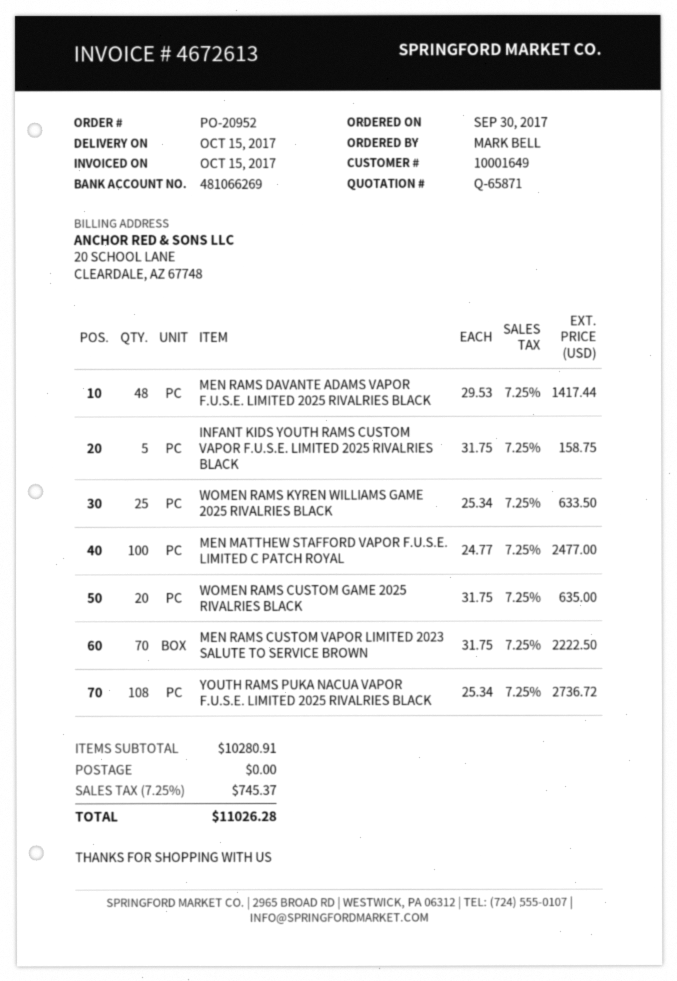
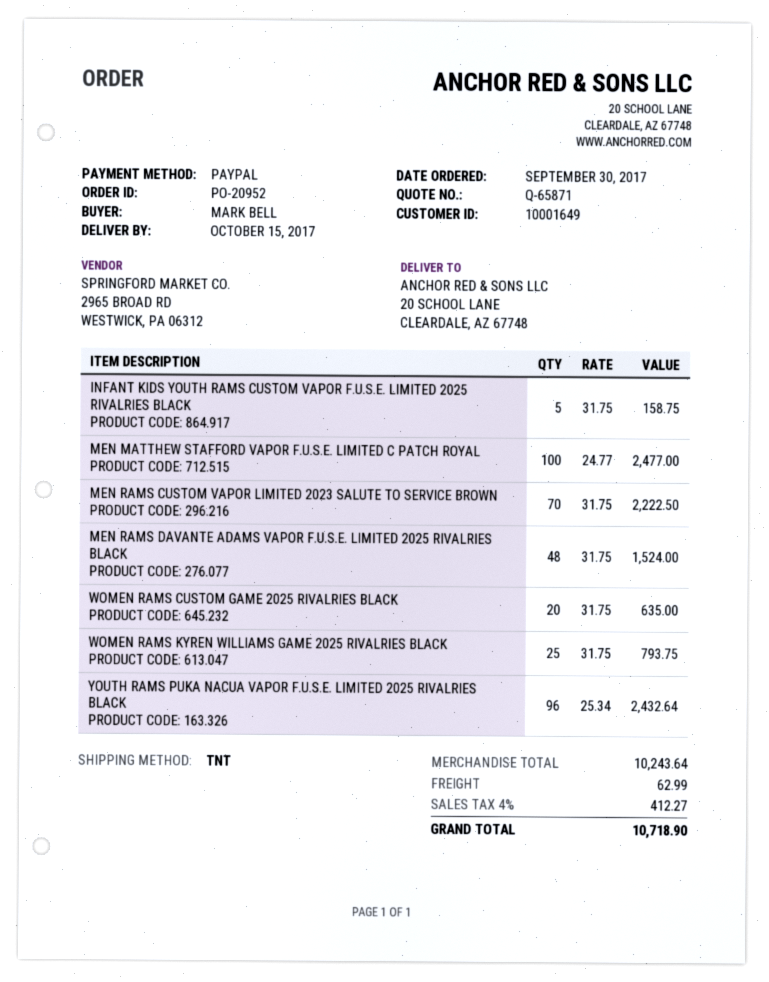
MEN RAMS DAVANTE ADAMS VAPOR F.U.S.E. LIMITED 2025 RIVALRIES BLACK: 48 x 29.53 = 1417.44 -> 48 x 31.75 = 1524.00
WOMEN RAMS KYREN WILLIAMS GAME 2025 RIVALRIES BLACK: 25 x 25.34 = 633.50 -> 25 x 31.75 = 793.75
YOUTH RAMS PUKA NACUA VAPOR F.U.S.E. LIMITED 2025 RIVALRIES BLACK: 108 x 25.34 = 2736.72 -> 96 x 25.34 = 2432.64
subtotal: 10280.91 -> 10243.64
shipping: 0.00 -> 62.99
tax: 7.25% = 745.37 -> 4% = 412.27
total: 11026.28 -> 10718.90

